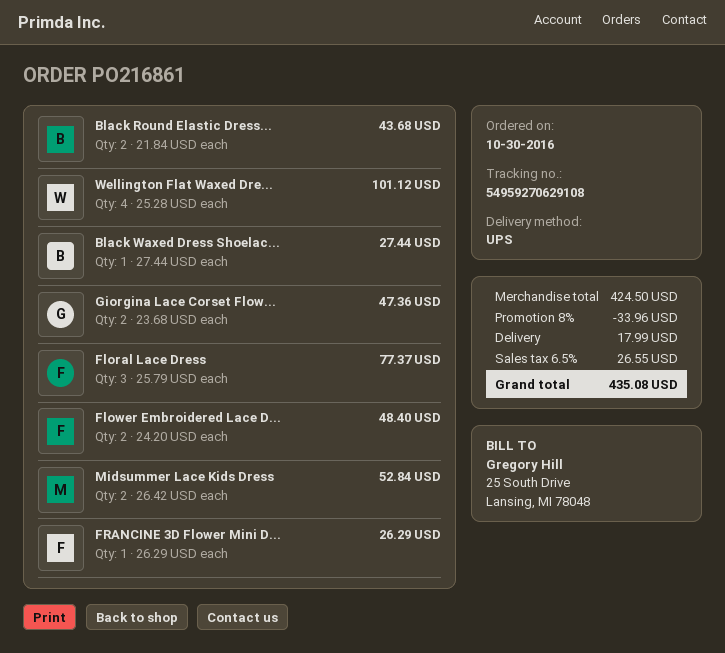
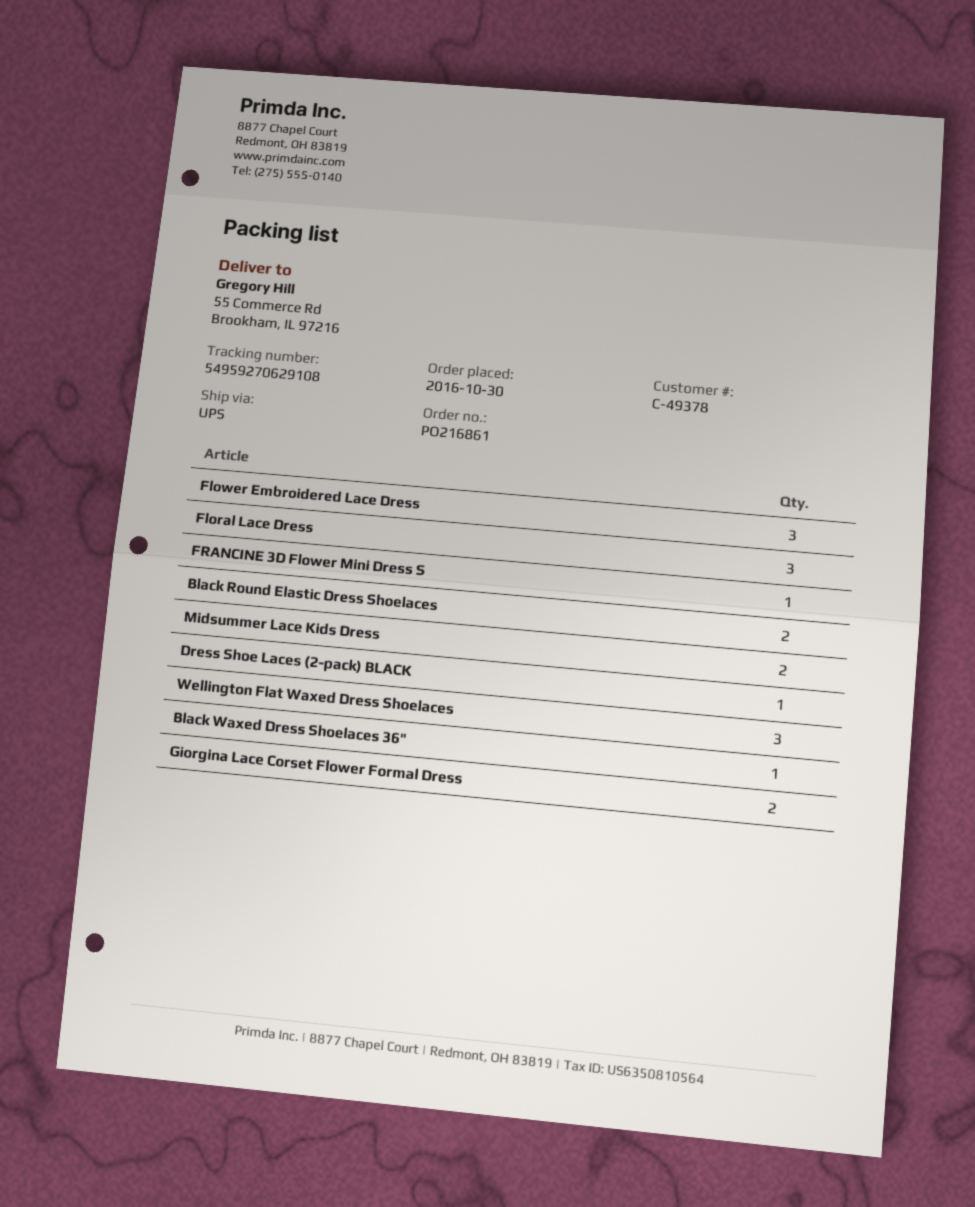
Wellington Flat Waxed Dre...: 4 -> 3
Flower Embroidered Lace D...: 2 -> 3
Dress Shoe Laces (2-pack) BLACK: none -> 1

